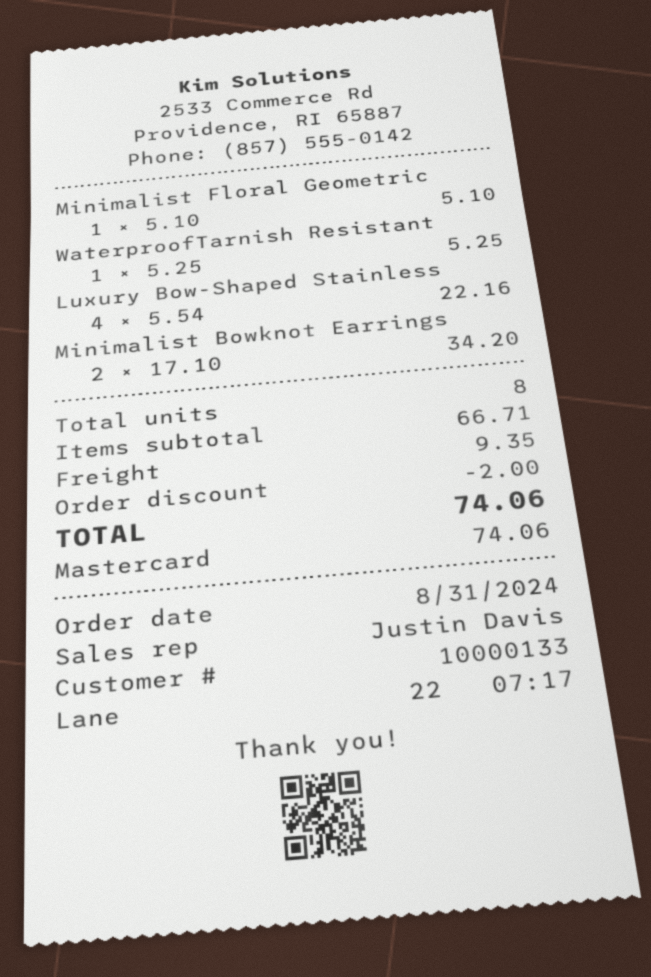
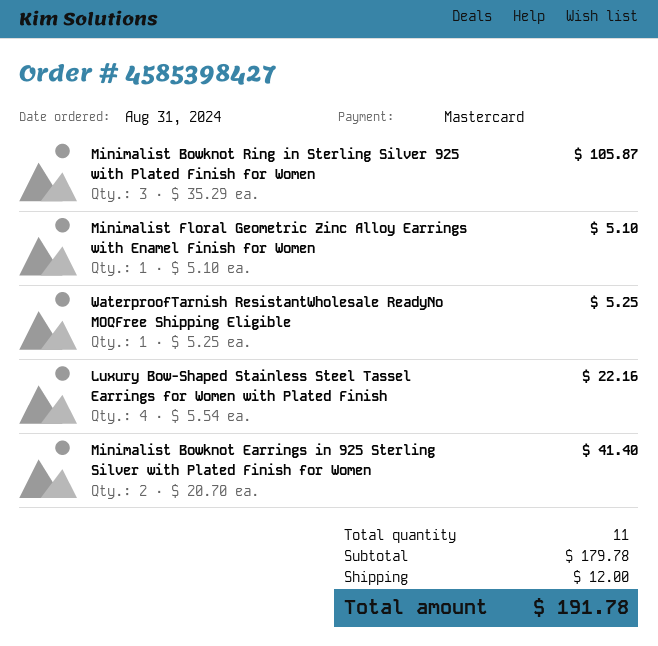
Minimalist Bowknot Earrings: 2 x 17.10 = 34.20 -> 2 x 20.70 = 41.40
Minimalist Bowknot Ring in Sterling Silver 925 with Plated Finish for Women: none -> 3 x 35.29 = 105.87
total quantity: 8 -> 11
subtotal: 66.71 -> 179.78
discount: 2.00 -> none
shipping: 9.35 -> 12.00
total: 74.06 -> 191.78

